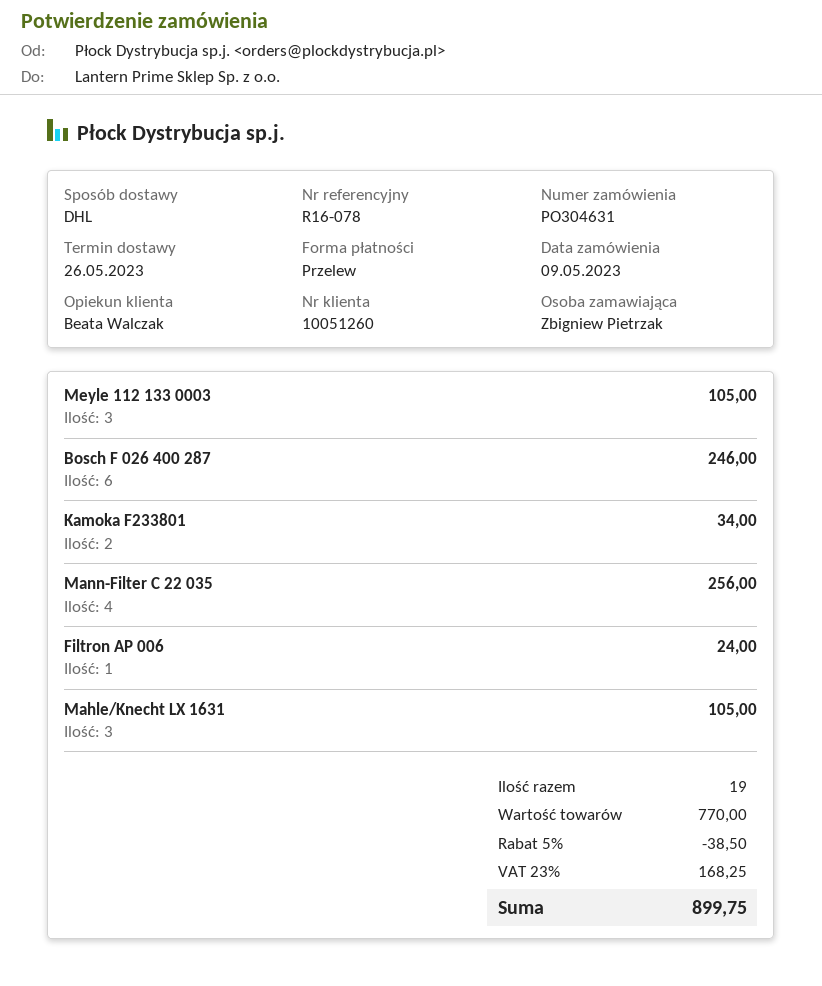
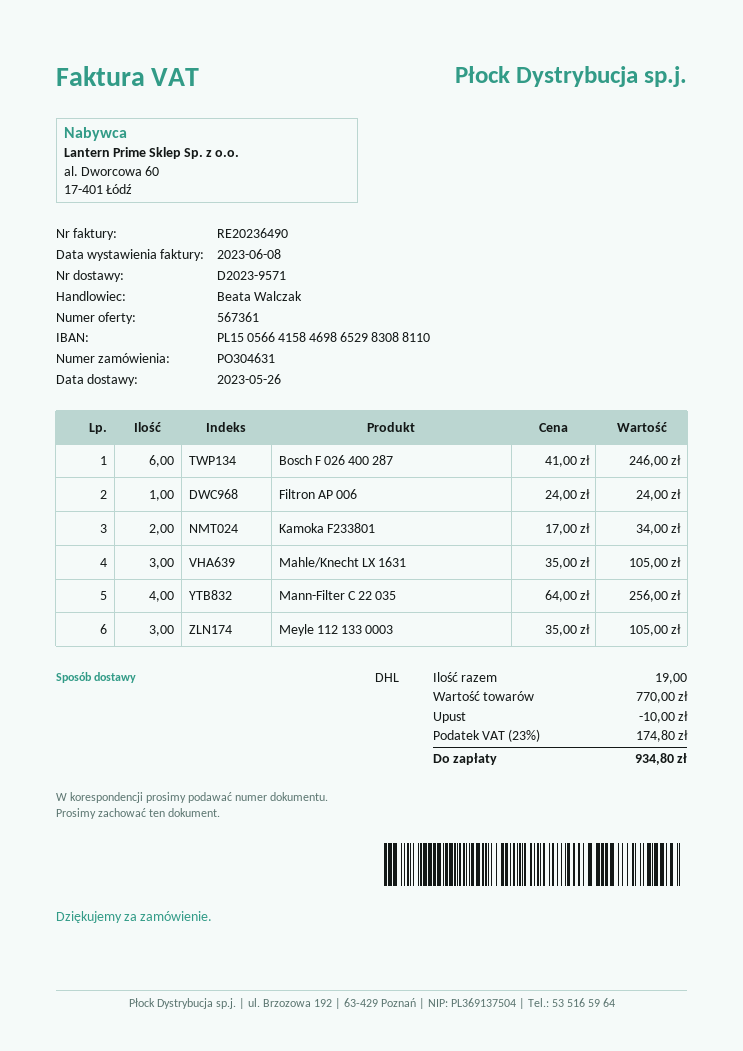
discount: 38.50 -> 10.00
tax: 23% = 168.25 -> 23% = 174.80
total: 899.75 -> 934.80

